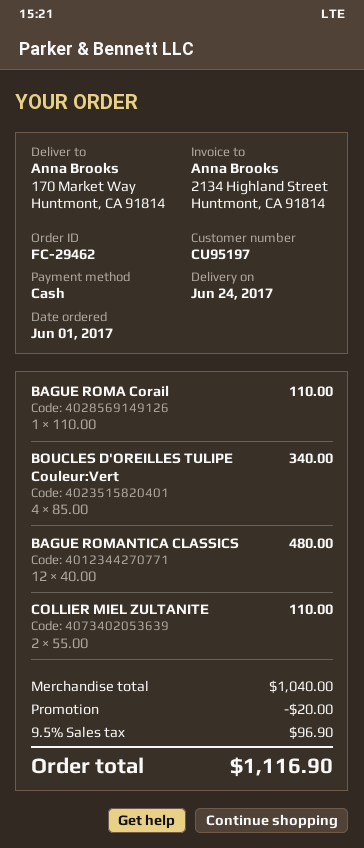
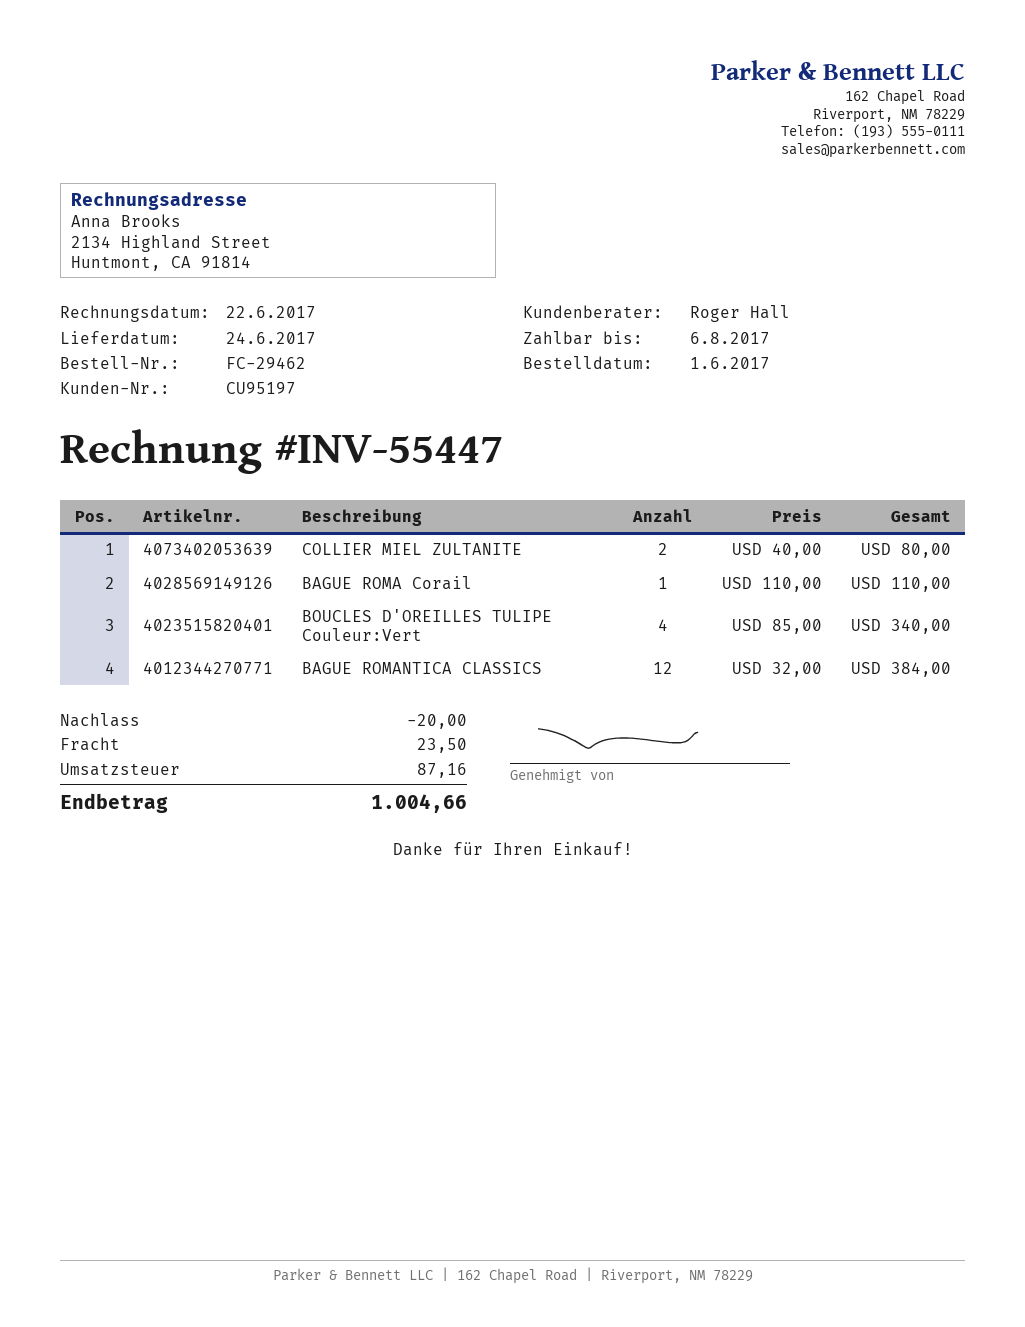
BAGUE ROMANTICA CLASSICS: 12 x 40.00 = 480.00 -> 12 x 32.00 = 384.00
COLLIER MIEL ZULTANITE: 2 x 55.00 = 110.00 -> 2 x 40.00 = 80.00
shipping: none -> 23.50
tax: 96.90 -> 87.16
total: 1116.90 -> 1004.66

